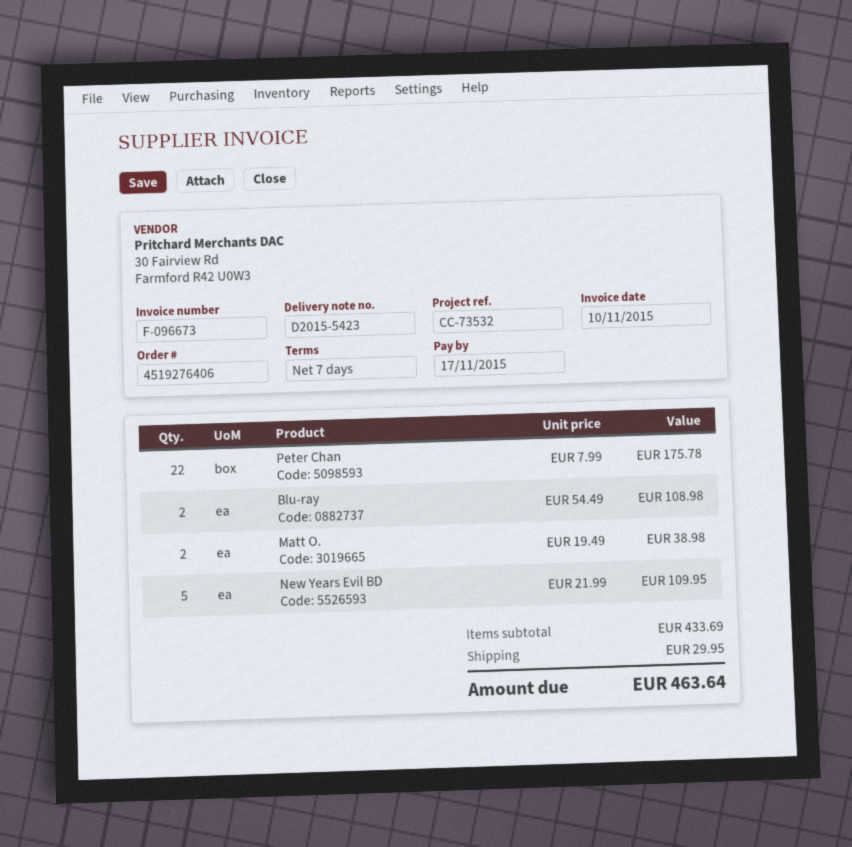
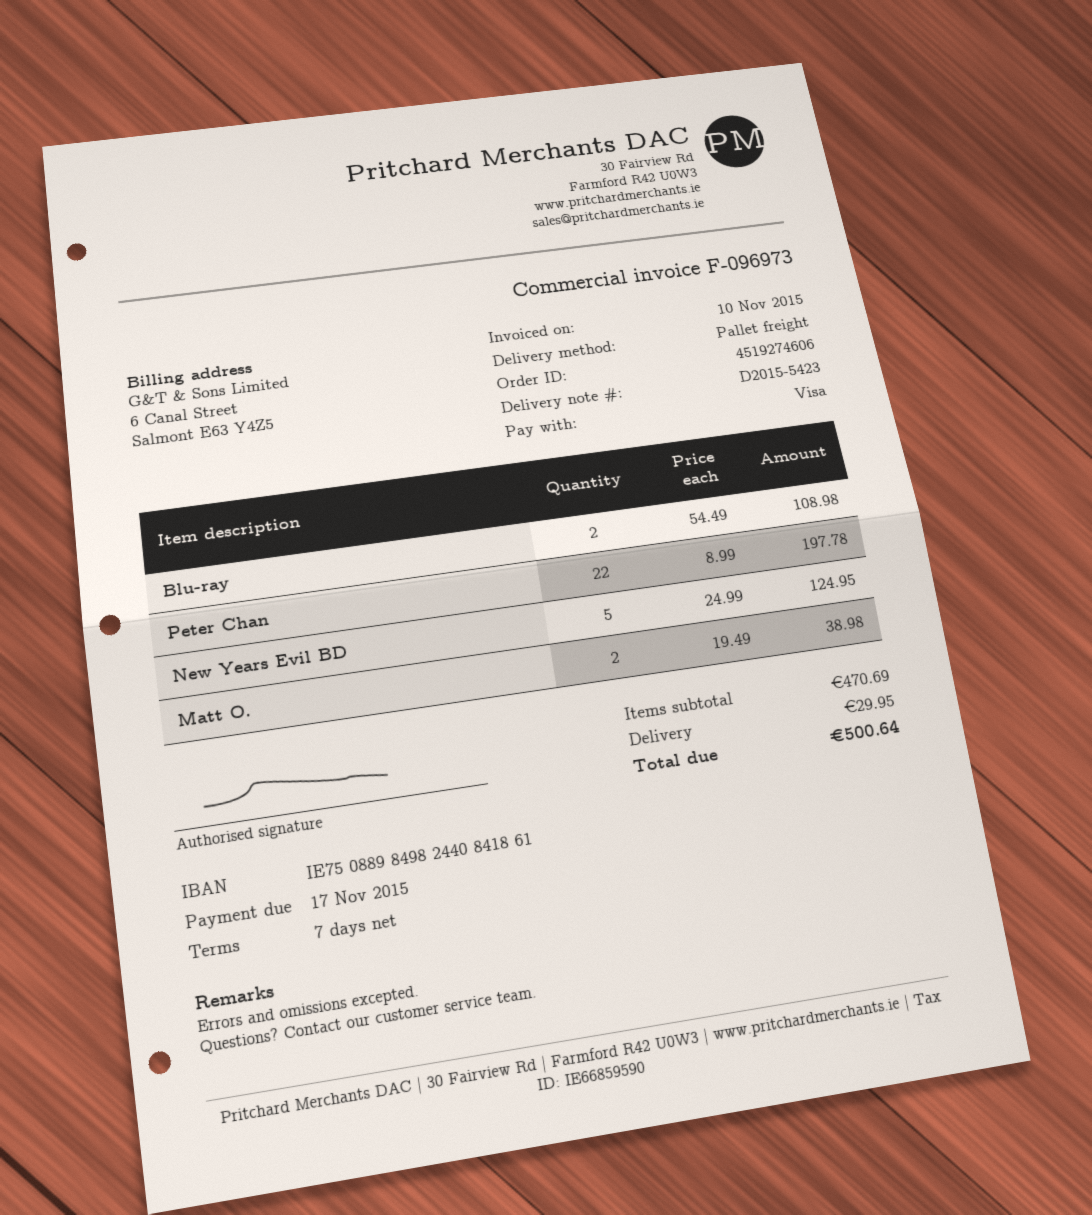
order number: 4519276406 -> 4519274606
invoice number: F-096673 -> F-096973
Peter Chan: 22 x 7.99 = 175.78 -> 22 x 8.99 = 197.78
New Years Evil BD: 5 x 21.99 = 109.95 -> 5 x 24.99 = 124.95
subtotal: 433.69 -> 470.69
total: 463.64 -> 500.64

